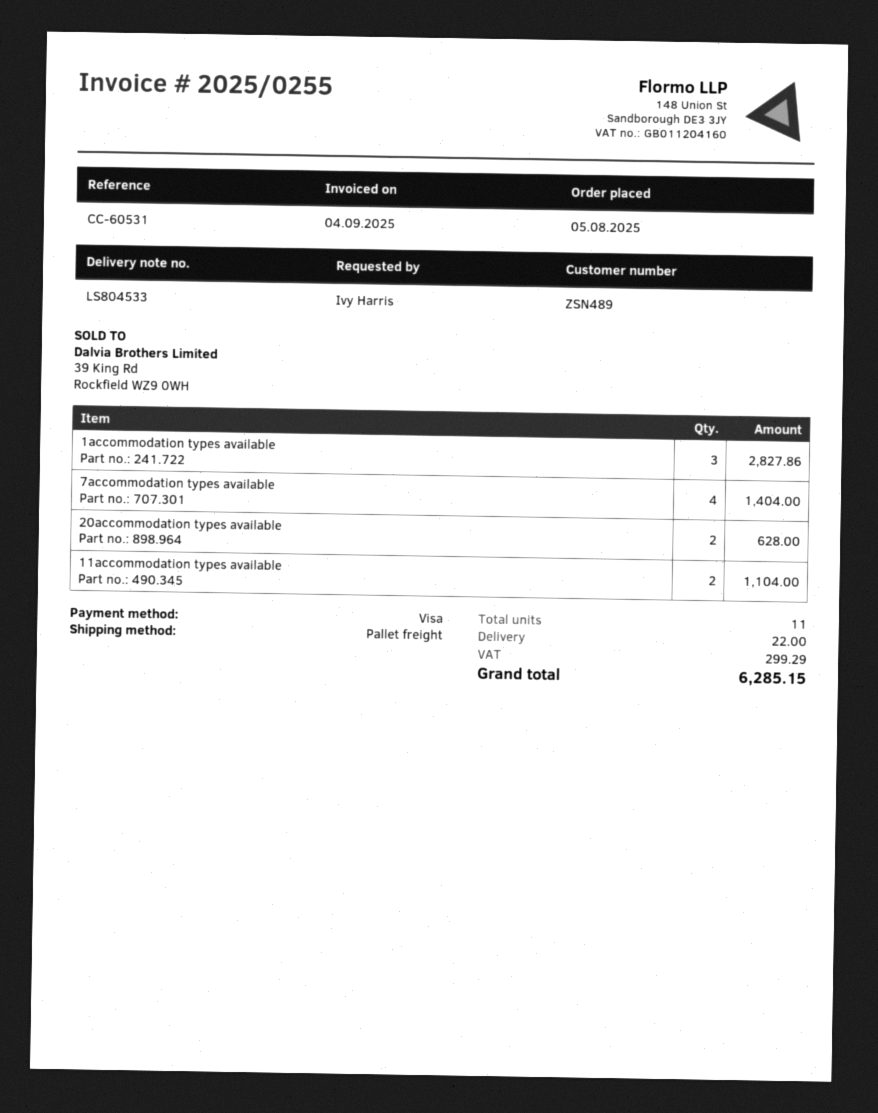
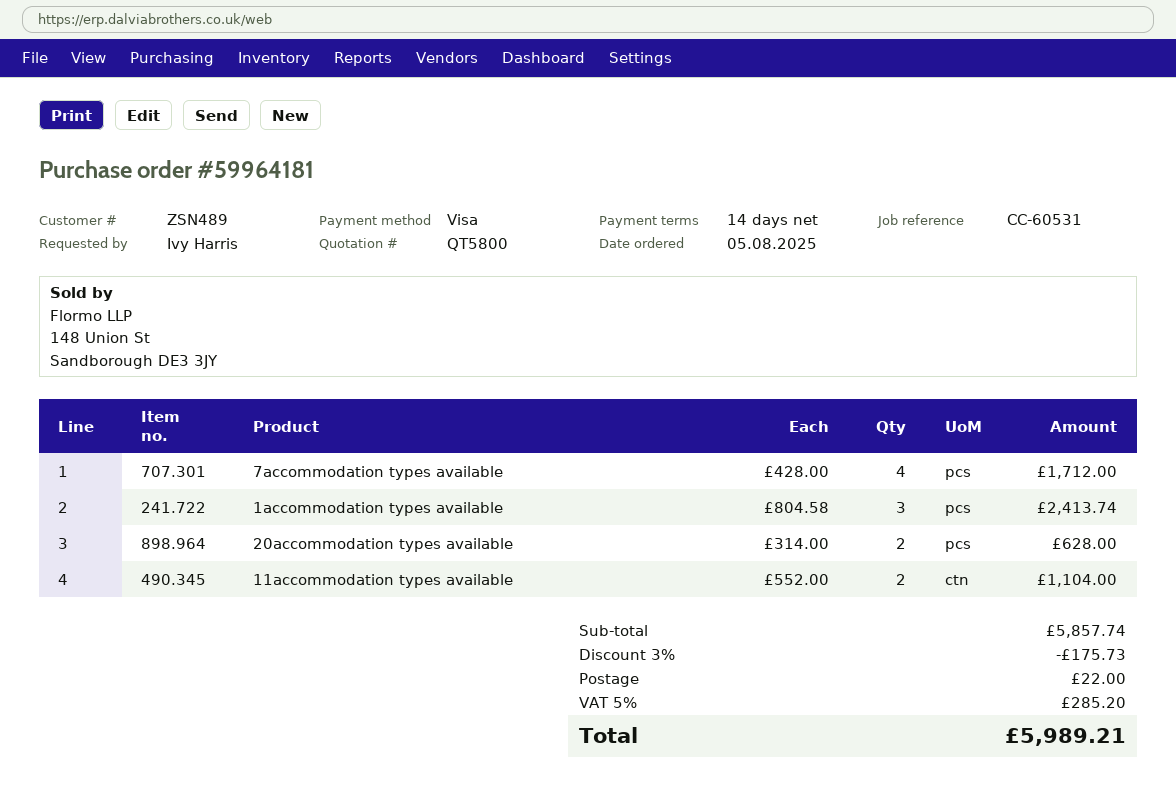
1accommodation types available: 3 for 2827.86 -> 3 for 2413.74
7accommodation types available: 4 for 1404.00 -> 4 for 1712.00
discount: none -> 3% = 175.73
tax: 299.29 -> 285.20
total: 6285.15 -> 5989.21

